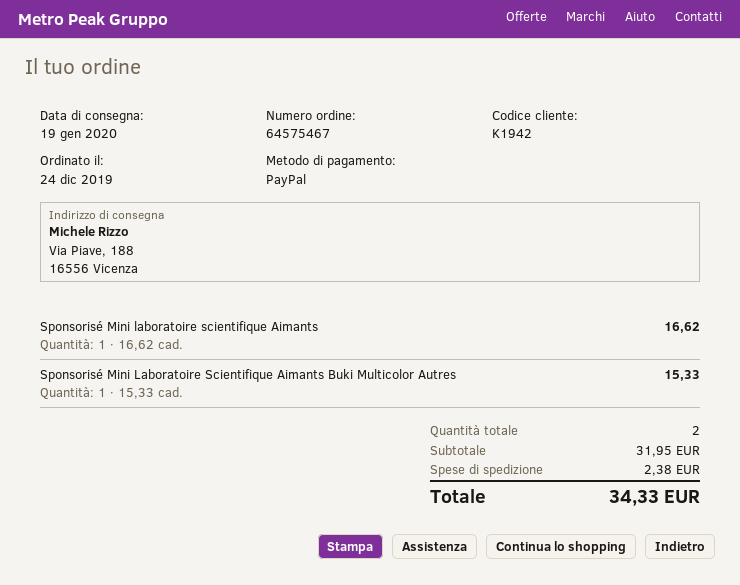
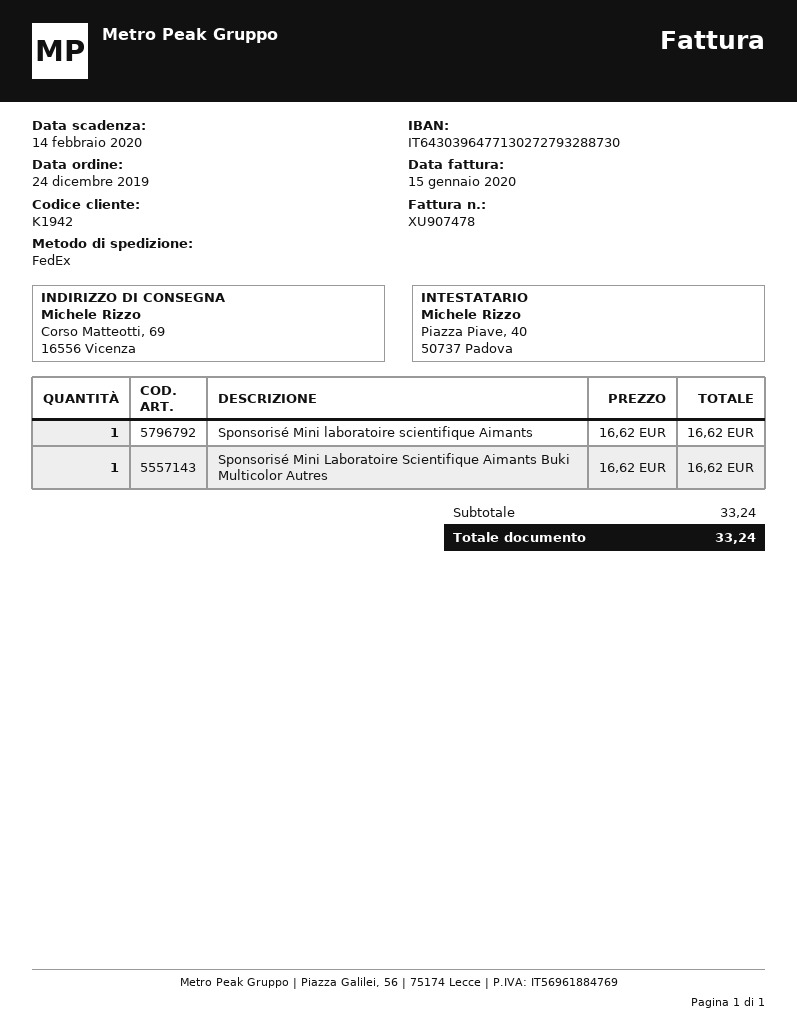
ship to: Via Piave, 188, 16556 Vicenza -> Corso Matteotti, 69, 16556 Vicenza
Sponsorisé Mini Laboratoire Scientifique Aimants Buki Multicolor Autres: 1 x 15.33 = 15.33 -> 1 x 16.62 = 16.62
subtotal: 31.95 -> 33.24
shipping: 2.38 -> none
total: 34.33 -> 33.24

